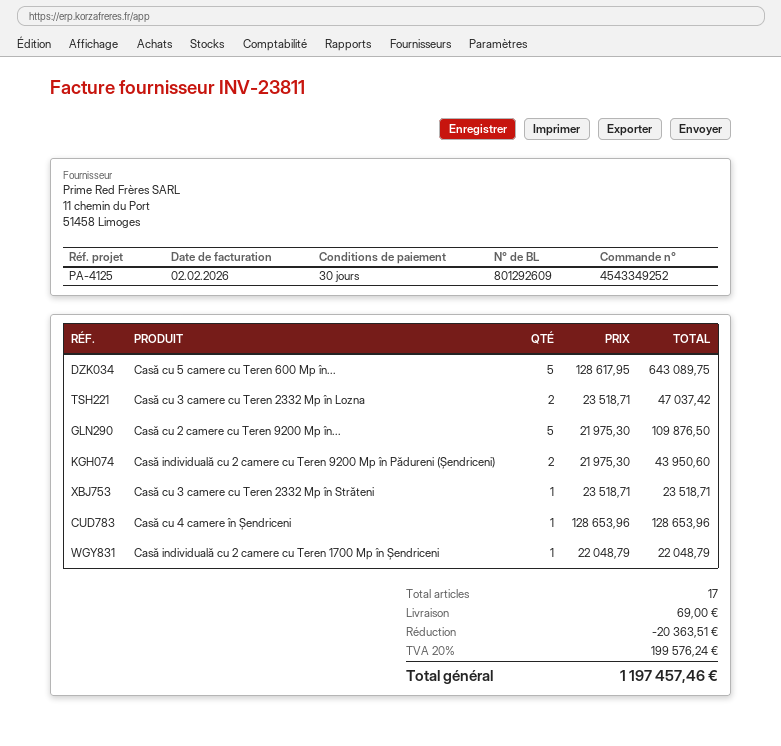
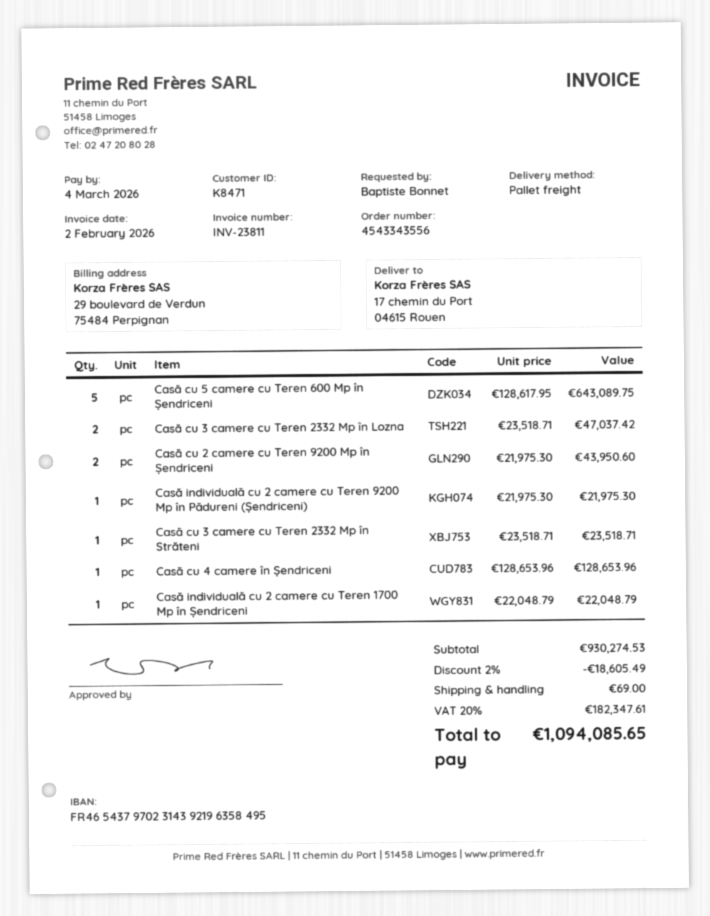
order number: 4543349252 -> 4543343556
Casă cu 2 camere cu Teren 9200 Mp în...: 5 x 21975.30 = 109876.50 -> 2 x 21975.30 = 43950.60
Casă individuală cu 2 camere cu Teren 9200 Mp în Pădureni (Șendriceni): 2 x 21975.30 = 43950.60 -> 1 x 21975.30 = 21975.30
discount: 20363.51 -> 18605.49
tax: 20% = 199576.24 -> 20% = 182347.61
total: 1197457.46 -> 1094085.65

